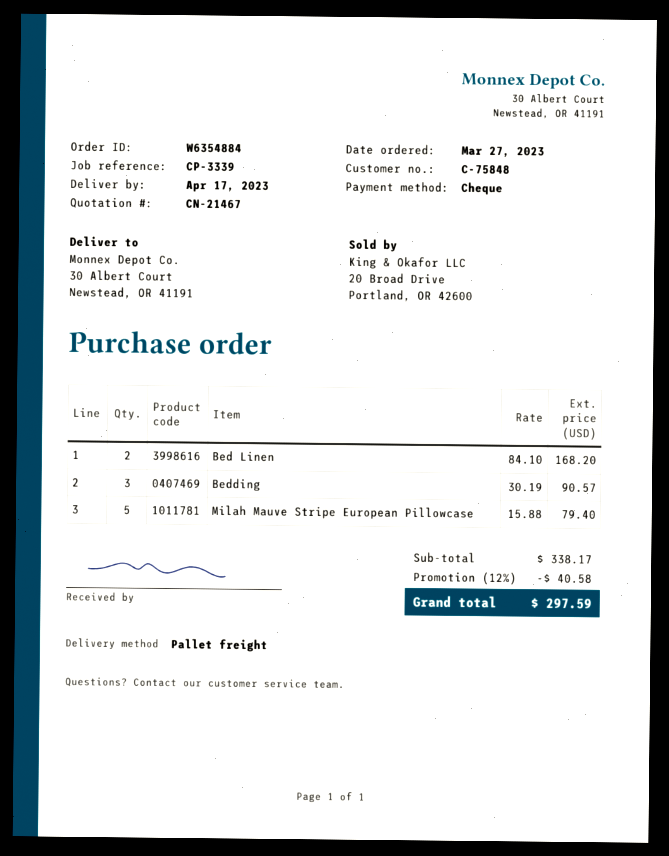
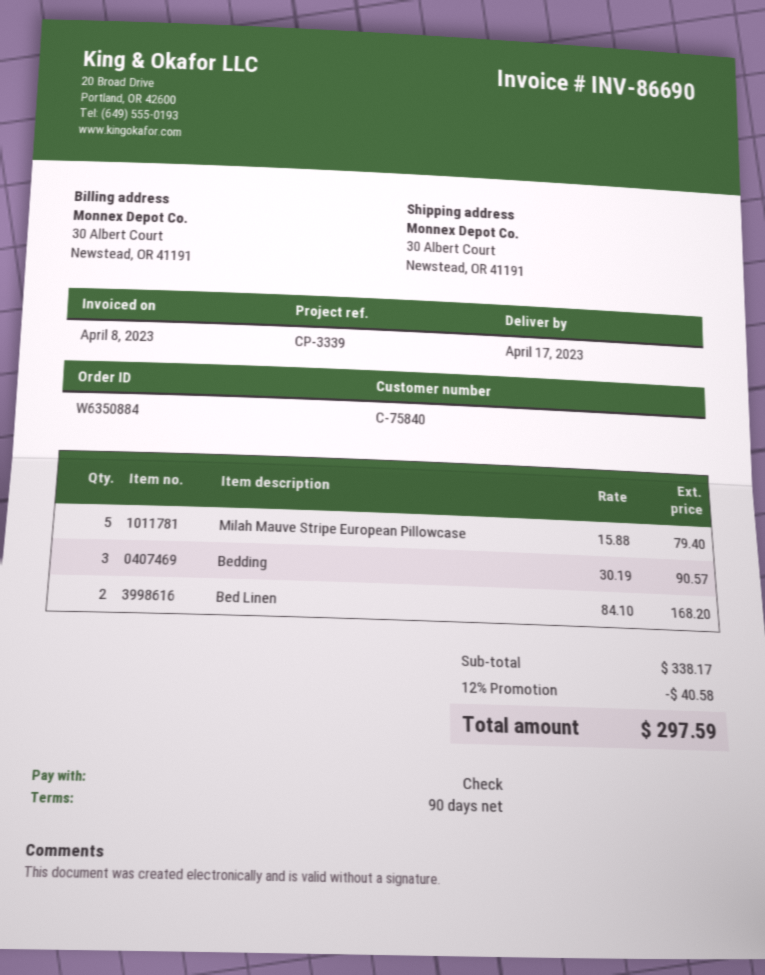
order number: W6354884 -> W6350884
customer number: C-75848 -> C-75840

